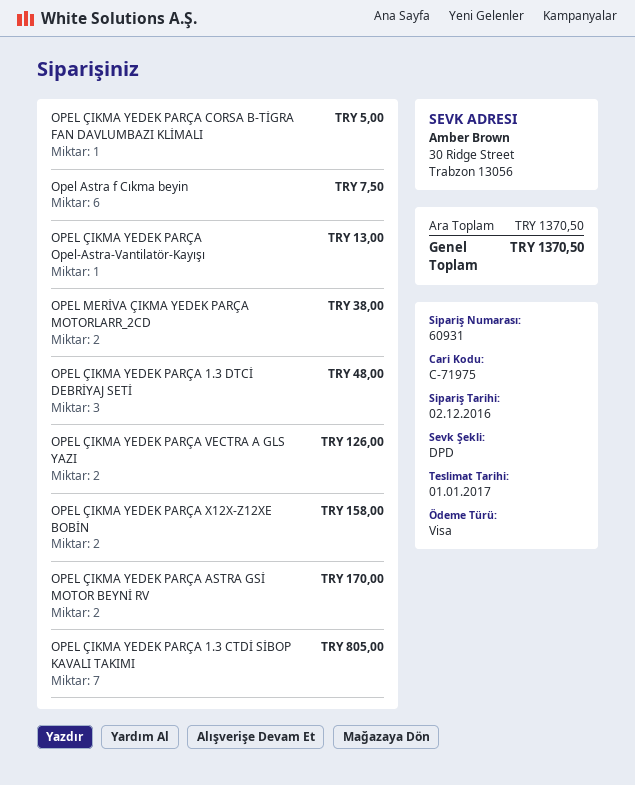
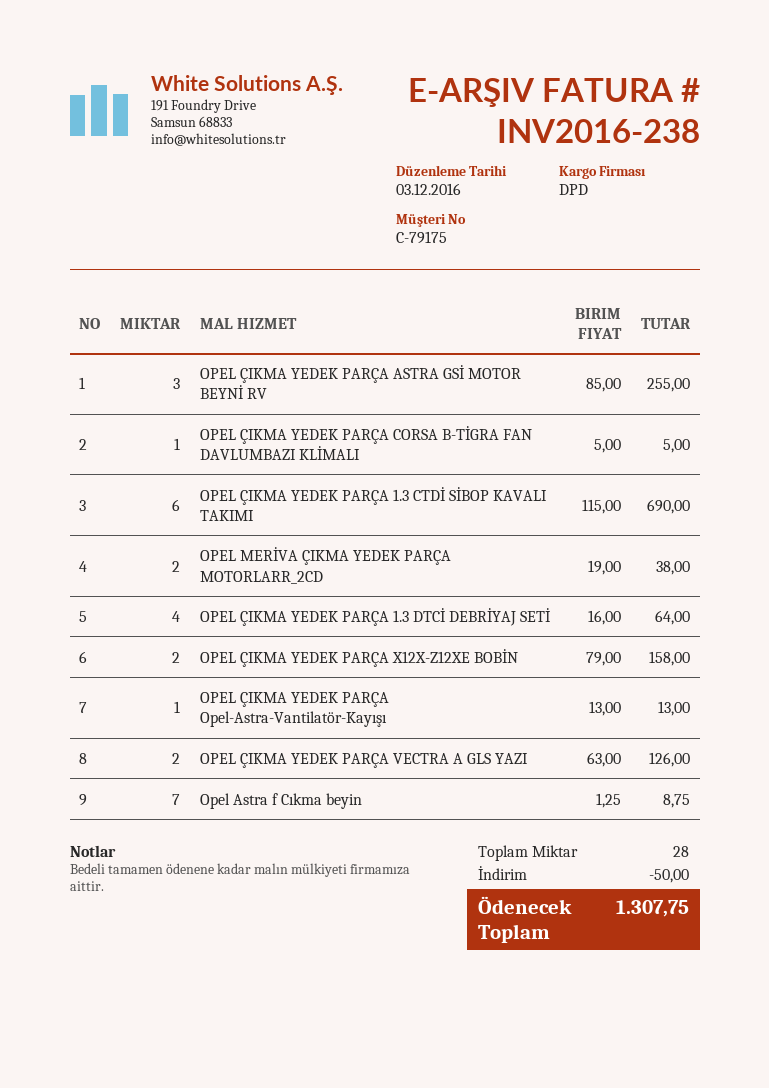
customer number: C-71975 -> C-79175
Opel Astra f Cıkma beyin: 6 for 7.50 -> 7 for 8.75
OPEL ÇIKMA YEDEK PARÇA 1.3 DTCİ DEBRİYAJ SETİ: 3 for 48.00 -> 4 for 64.00
OPEL ÇIKMA YEDEK PARÇA ASTRA GSİ MOTOR BEYNİ RV: 2 for 170.00 -> 3 for 255.00
OPEL ÇIKMA YEDEK PARÇA 1.3 CTDİ SİBOP KAVALI TAKIMI: 7 for 805.00 -> 6 for 690.00
discount: none -> 50.00
total: 1370.50 -> 1307.75

